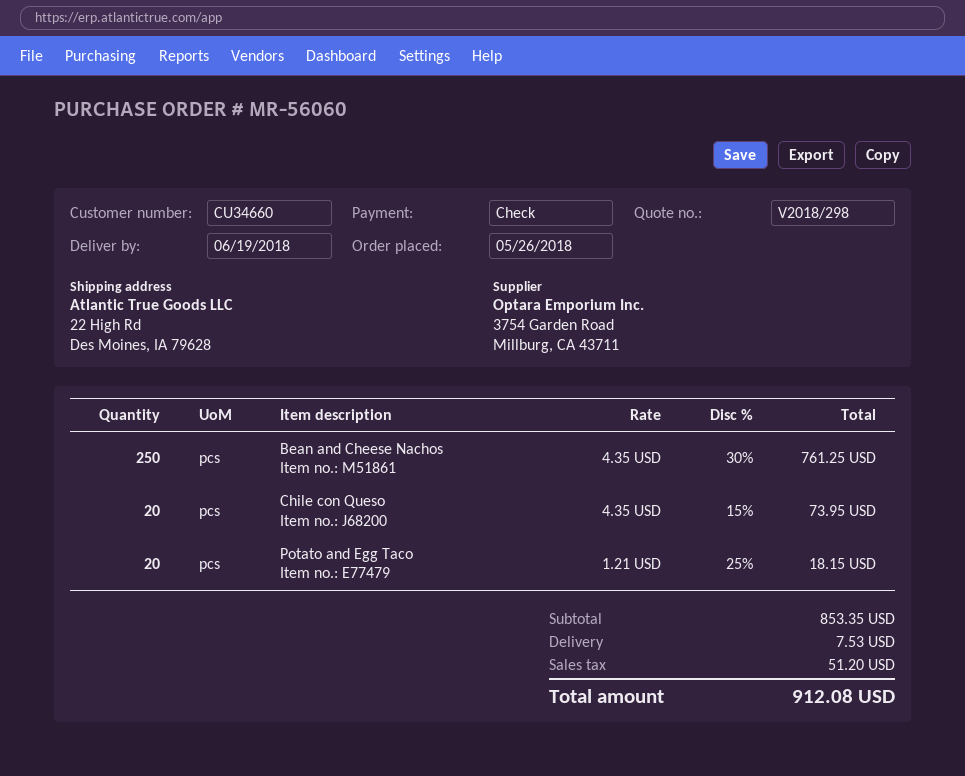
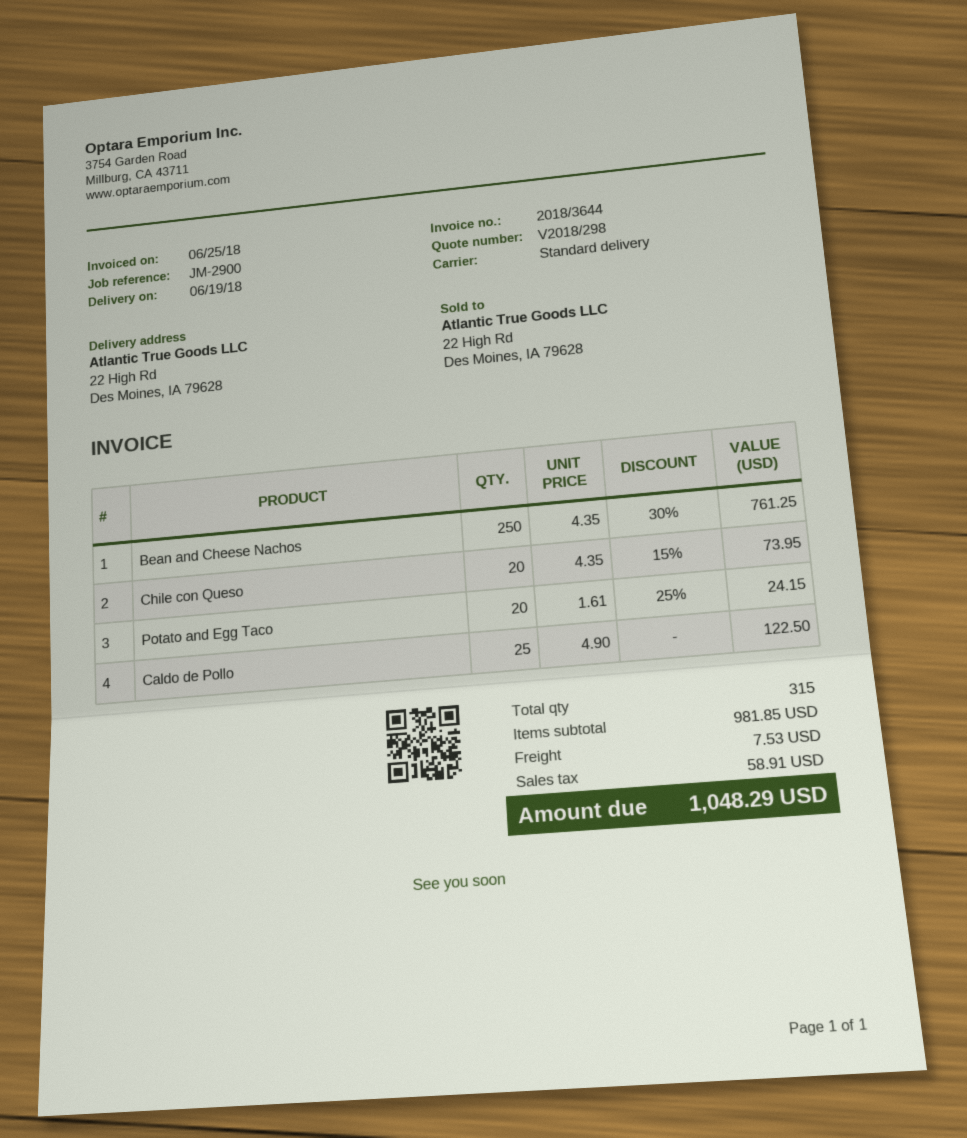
Potato and Egg Taco: 20 x 1.21 - 25% = 18.15 -> 20 x 1.61 - 25% = 24.15
Caldo de Pollo: none -> 25 x 4.90 = 122.50
subtotal: 853.35 -> 981.85
tax: 51.20 -> 58.91
total: 912.08 -> 1048.29

